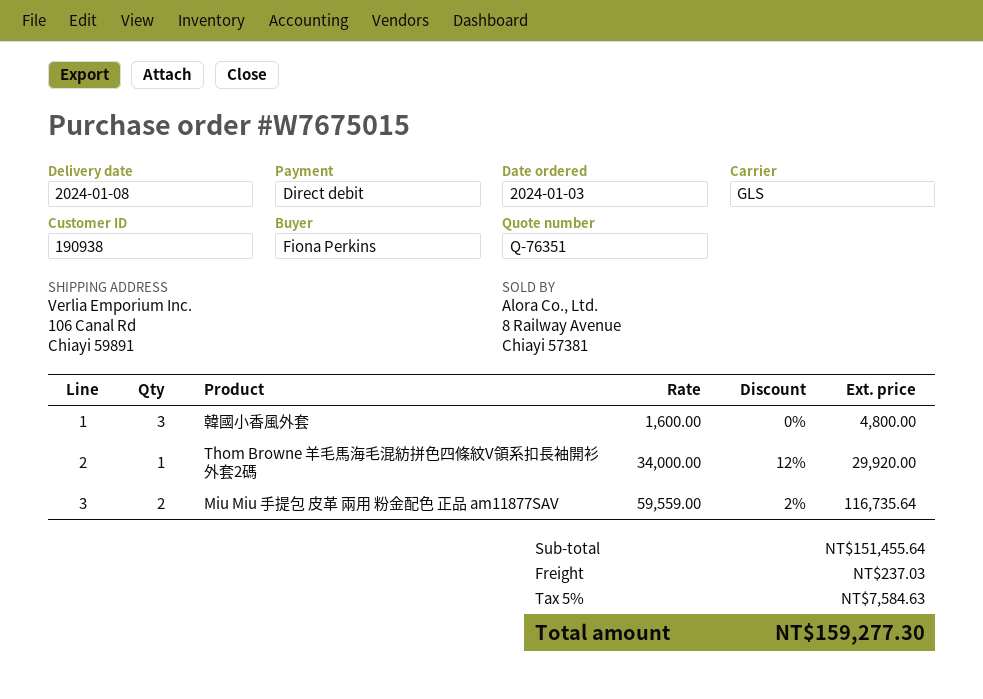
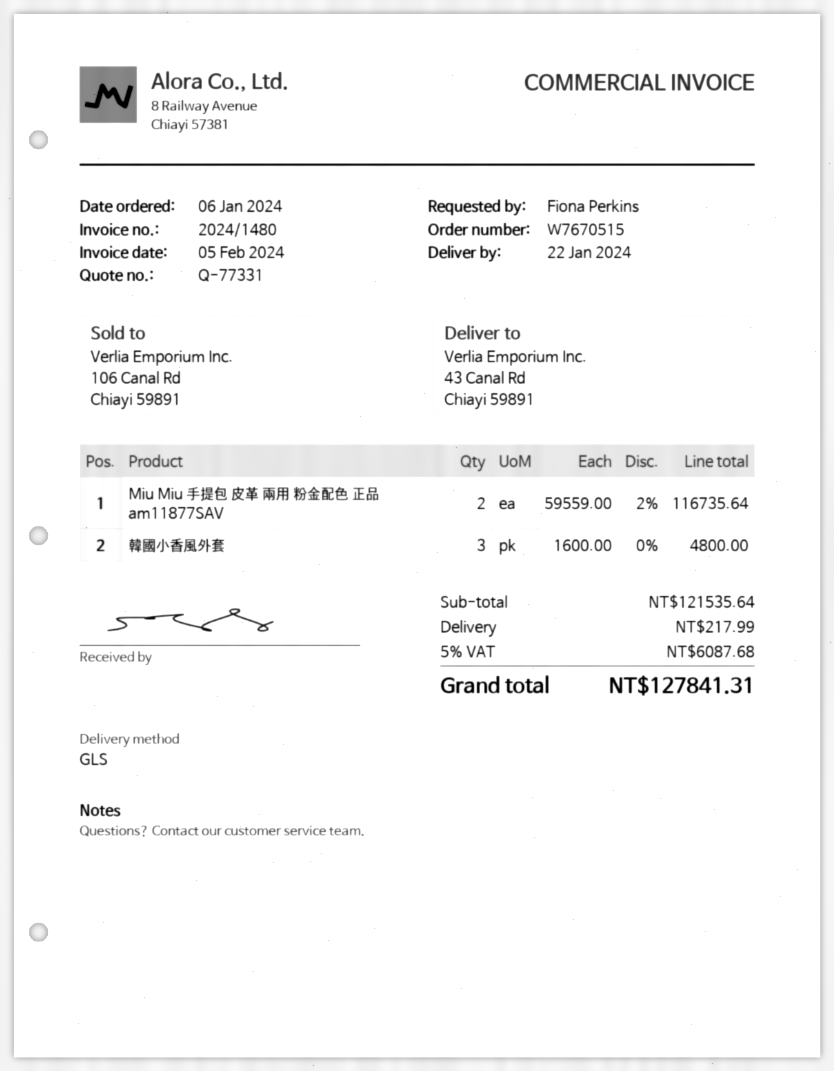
quote number: Q-76351 -> Q-77331
order number: W7675015 -> W7670515
order date: 2024-01-03 -> 2024-01-06
delivery date: 2024-01-08 -> 2024-01-22
ship to: 106 Canal Rd, Chiayi 59891 -> 43 Canal Rd, Chiayi 59891
Thom Browne 羊毛馬海毛混紡拼色四條紋V領系扣長袖開衫外套2碼: 1 x 34000.00 - 12% = 29920.00 -> none
subtotal: 151455.64 -> 121535.64
shipping: 237.03 -> 217.99
tax: 5% = 7584.63 -> 5% = 6087.68
total: 159277.30 -> 127841.31

